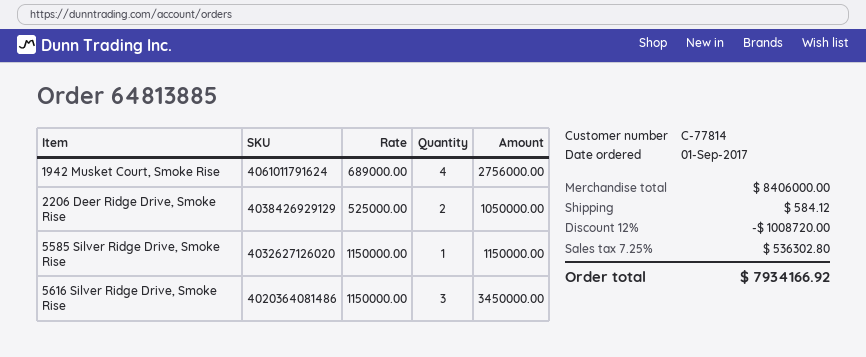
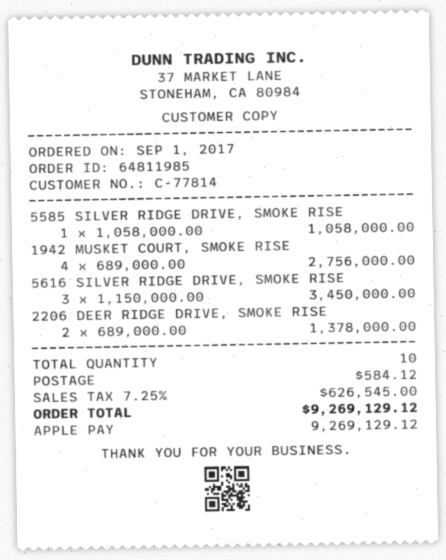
order number: 64813885 -> 64811985
2206 Deer Ridge Drive, Smoke Rise: 2 x 525000.00 = 1050000.00 -> 2 x 689000.00 = 1378000.00
5585 Silver Ridge Drive, Smoke Rise: 1 x 1150000.00 = 1150000.00 -> 1 x 1058000.00 = 1058000.00
discount: 12% = 1008720.00 -> none
tax: 7.25% = 536302.80 -> 7.25% = 626545.00
total: 7934166.92 -> 9269129.12

